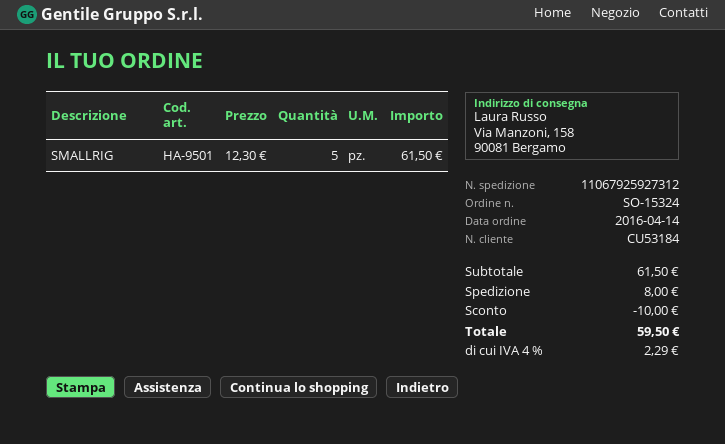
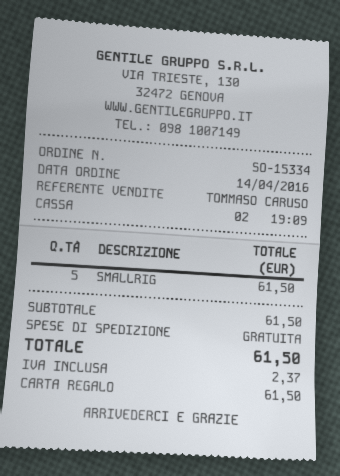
order number: SO-15324 -> SO-15334
discount: 10.00 -> none
shipping: 8.00 -> 0.00
tax: 2.29 -> 2.37
total: 59.50 -> 61.50

